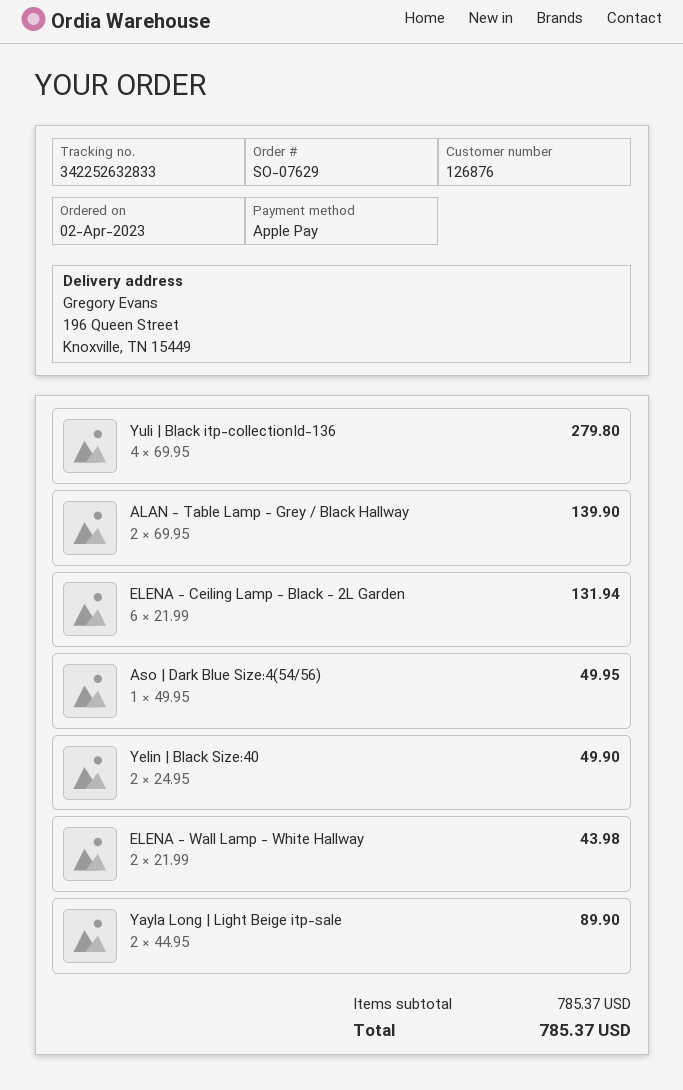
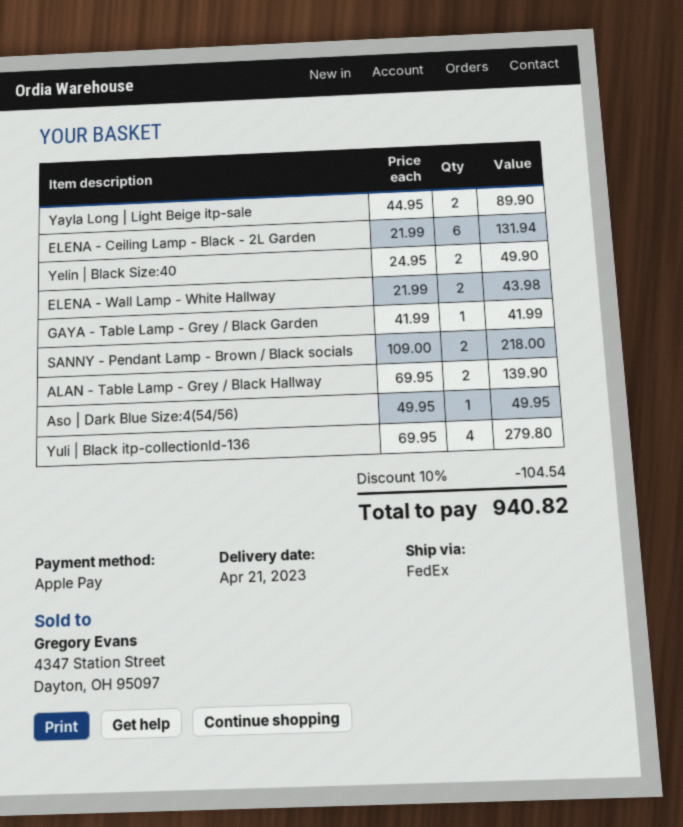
GAYA - Table Lamp - Grey / Black Garden: none -> 1 x 41.99 = 41.99
SANNY - Pendant Lamp - Brown / Black socials: none -> 2 x 109.00 = 218.00
discount: none -> 10% = 104.54
total: 785.37 -> 940.82

